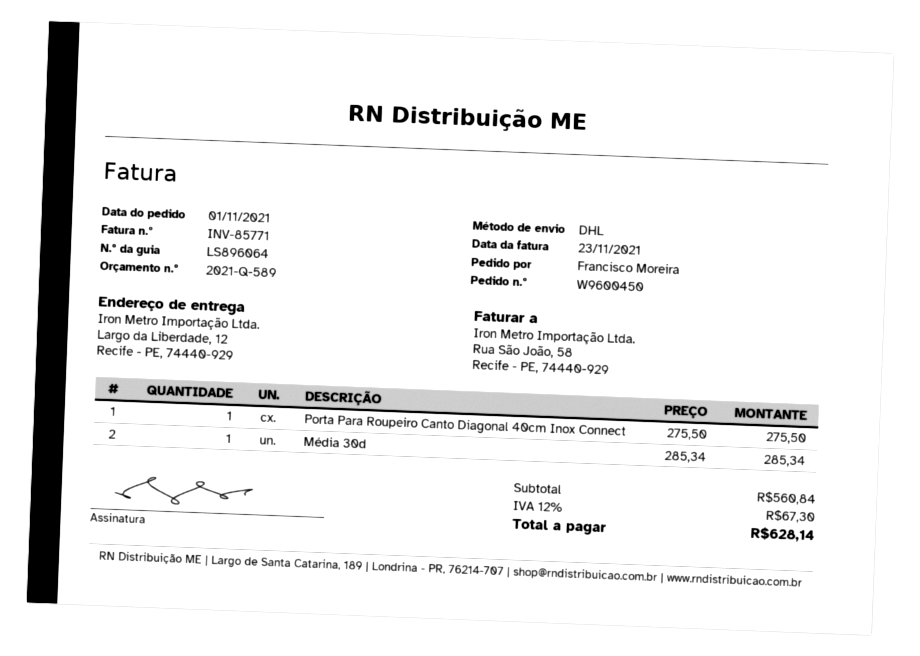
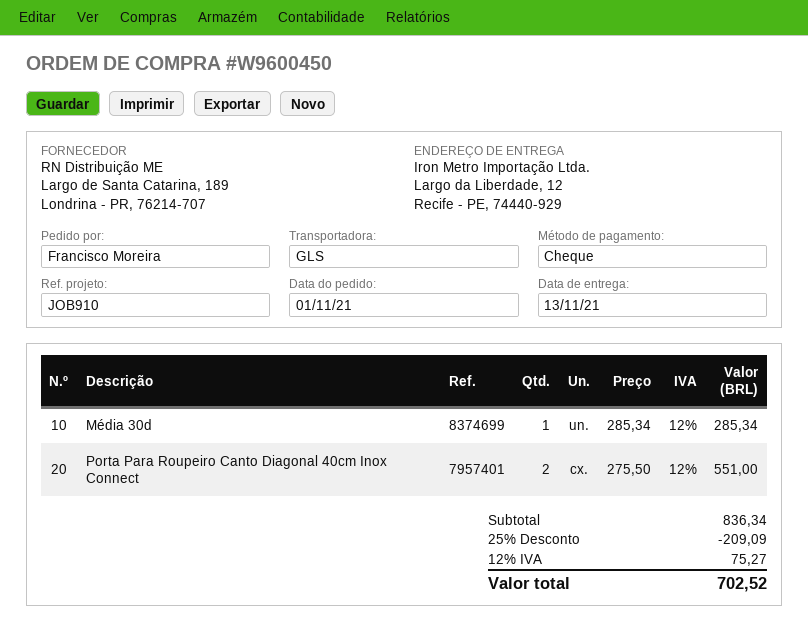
shipping method: DHL -> GLS
Porta Para Roupeiro Canto Diagonal 40cm Inox Connect: 1 x 275.50 = 275.50 -> 2 x 275.50 = 551.00
subtotal: 560.84 -> 836.34
discount: none -> 25% = 209.09
tax: 12% = 67.30 -> 12% = 75.27
total: 628.14 -> 702.52

